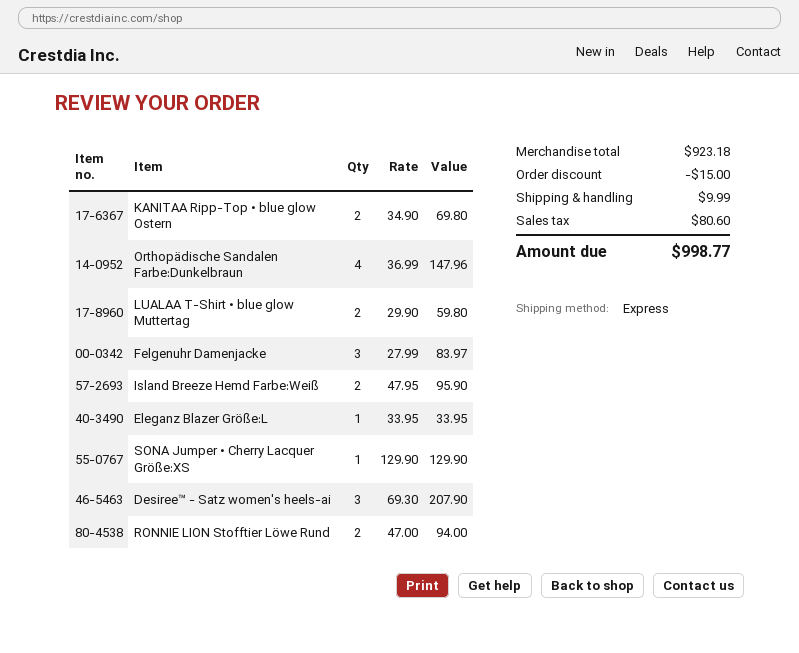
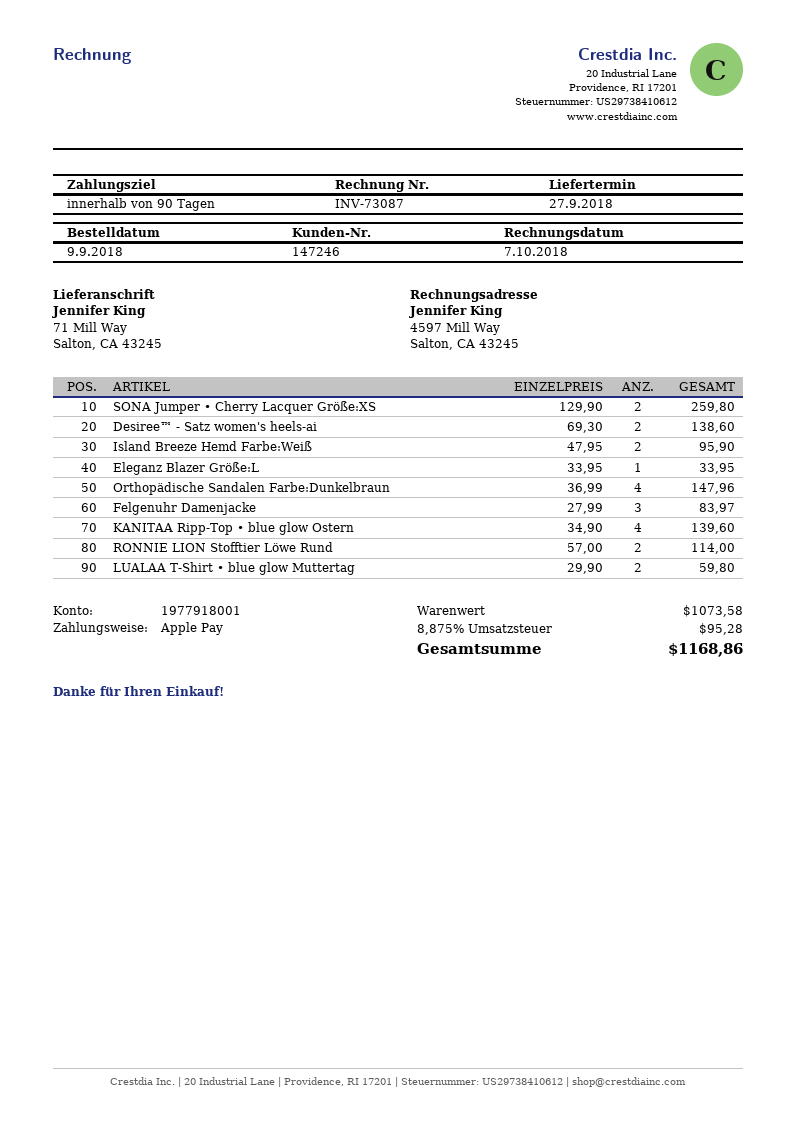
KANITAA Ripp-Top • blue glow Ostern: 2 x 34.90 = 69.80 -> 4 x 34.90 = 139.60
SONA Jumper • Cherry Lacquer Größe:XS: 1 x 129.90 = 129.90 -> 2 x 129.90 = 259.80
Desiree™ - Satz women's heels-ai: 3 x 69.30 = 207.90 -> 2 x 69.30 = 138.60
RONNIE LION Stofftier Löwe Rund: 2 x 47.00 = 94.00 -> 2 x 57.00 = 114.00
subtotal: 923.18 -> 1073.58
discount: 15.00 -> none
shipping: 9.99 -> none
tax: 80.60 -> 95.28
total: 998.77 -> 1168.86

